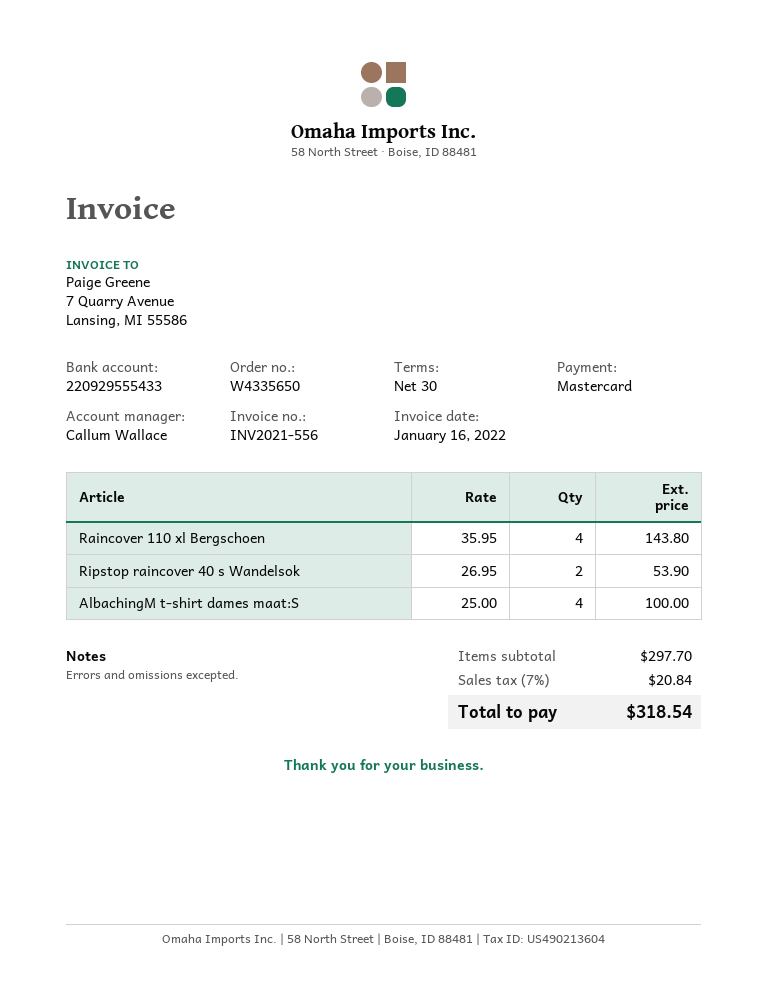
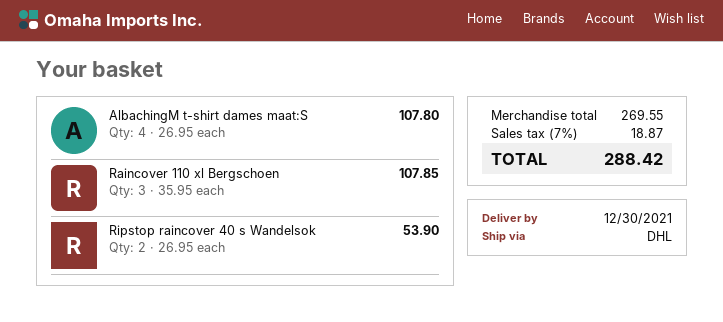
Raincover 110 xl Bergschoen: 4 x 35.95 = 143.80 -> 3 x 35.95 = 107.85
AlbachingM t-shirt dames maat:S: 4 x 25.00 = 100.00 -> 4 x 26.95 = 107.80
subtotal: 297.70 -> 269.55
tax: 7% = 20.84 -> 7% = 18.87
total: 318.54 -> 288.42

